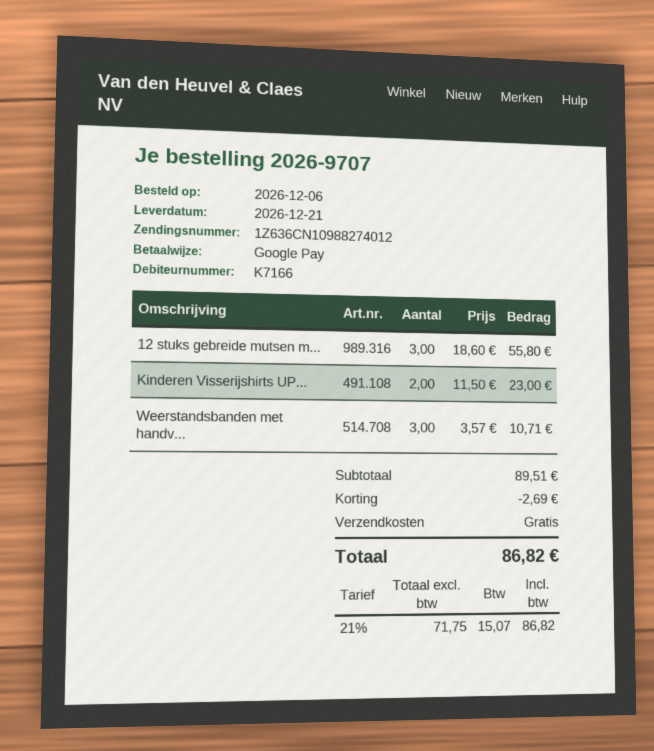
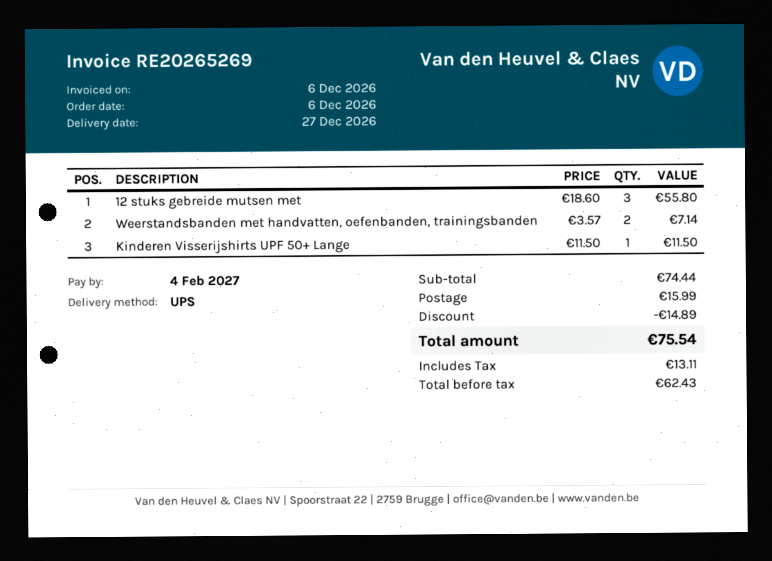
delivery date: 2026-12-21 -> 2026-12-27
Kinderen Visserijshirts UP...: 2 x 11.50 = 23.00 -> 1 x 11.50 = 11.50
Weerstandsbanden met handv...: 3 x 3.57 = 10.71 -> 2 x 3.57 = 7.14
subtotal: 89.51 -> 74.44
discount: 2.69 -> 14.89
shipping: 0.00 -> 15.99
net: 71.75 -> 62.43
tax: 15.07 -> 13.11
total: 86.82 -> 75.54

